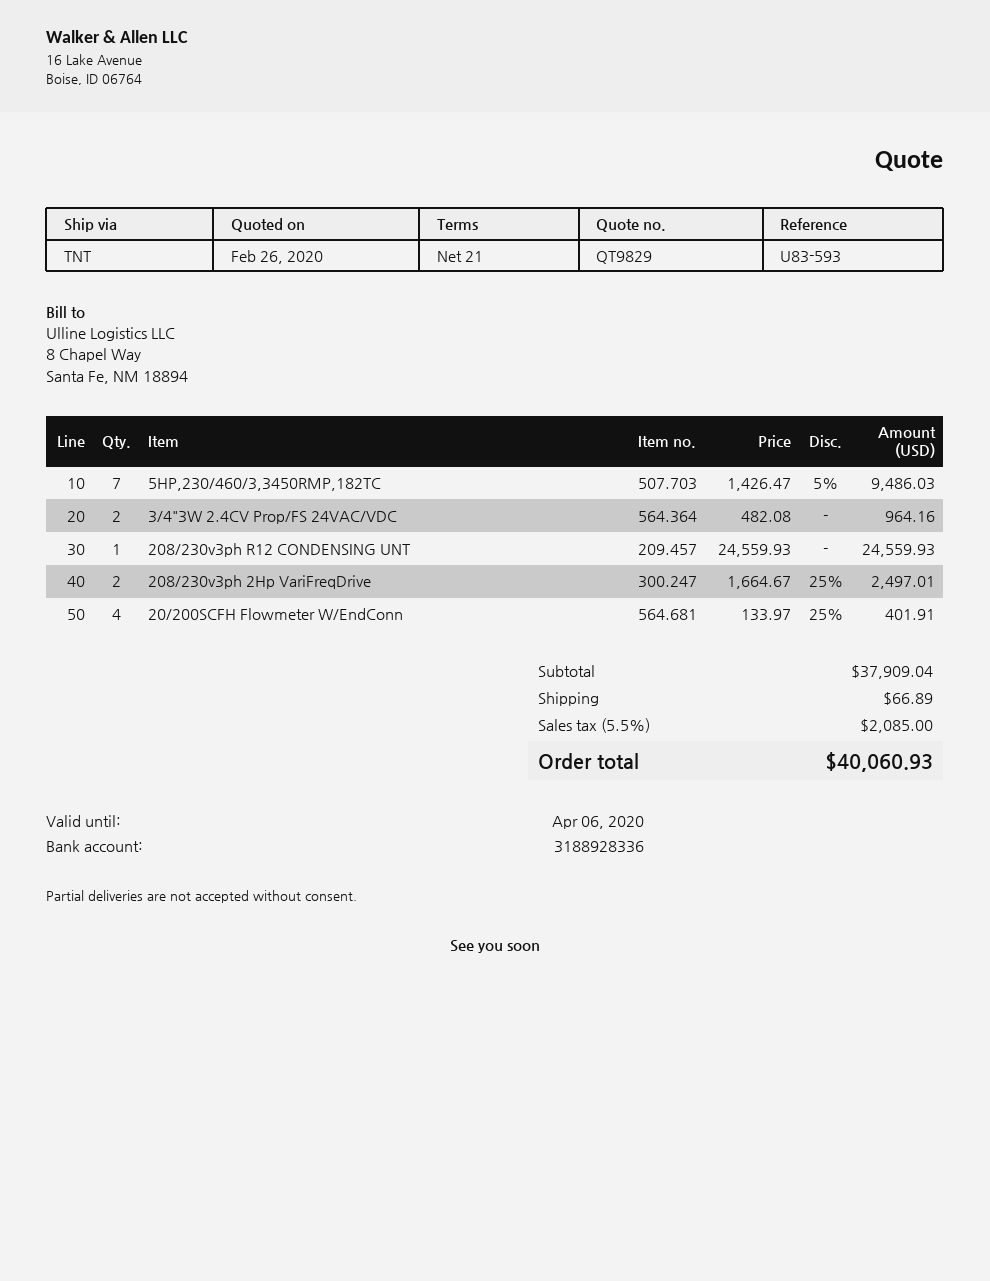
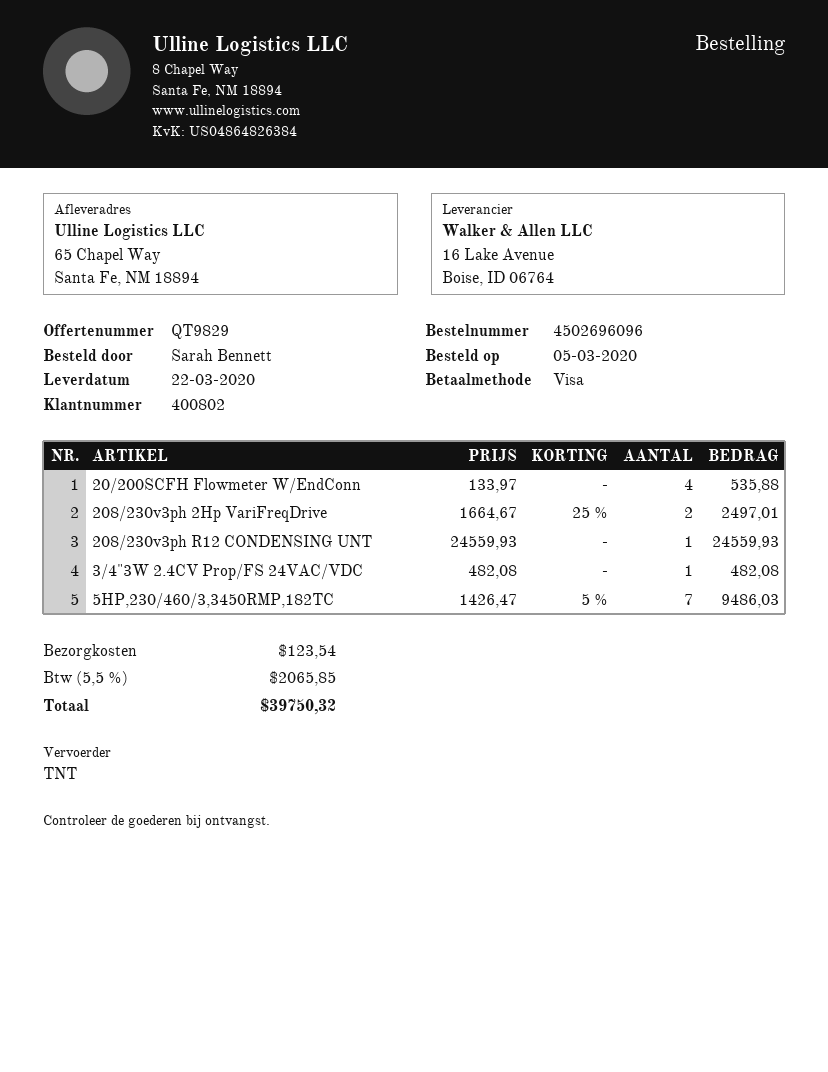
3/4"3W 2.4CV Prop/FS 24VAC/VDC: 2 x 482.08 = 964.16 -> 1 x 482.08 = 482.08
20/200SCFH Flowmeter W/EndConn: 4 x 133.97 - 25% = 401.91 -> 4 x 133.97 = 535.88
shipping: 66.89 -> 123.54
tax: 5.5% = 2085.00 -> 5.5% = 2065.85
total: 40060.93 -> 39750.32

